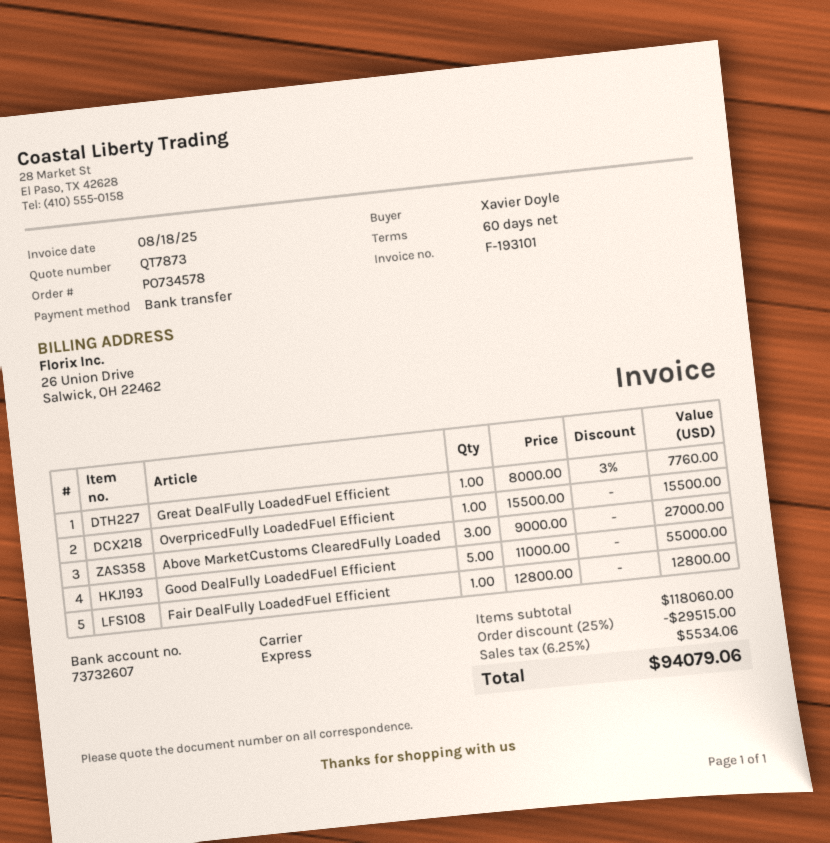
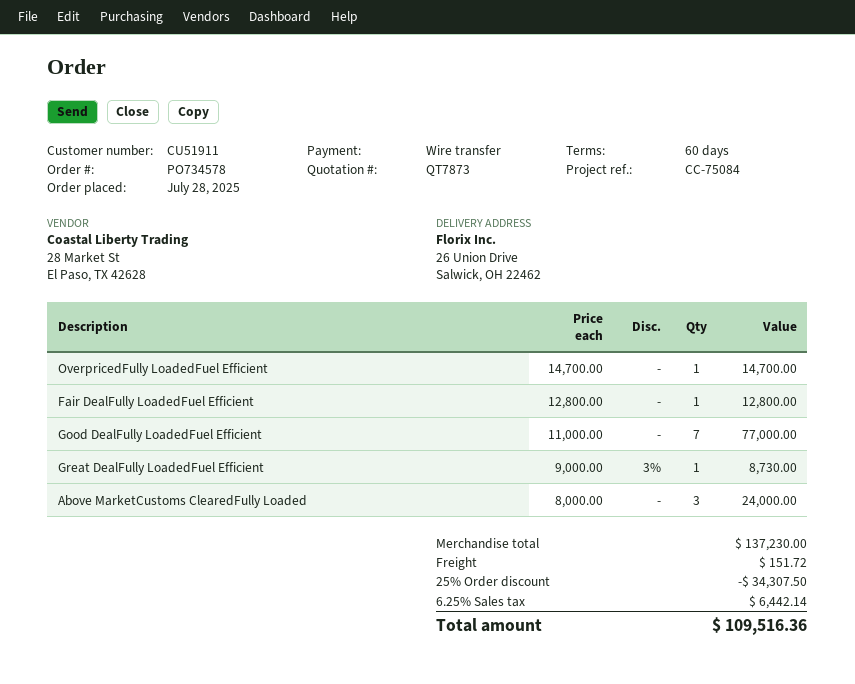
Great DealFully LoadedFuel Efficient: 1 x 8000.00 - 3% = 7760.00 -> 1 x 9000.00 - 3% = 8730.00
OverpricedFully LoadedFuel Efficient: 1 x 15500.00 = 15500.00 -> 1 x 14700.00 = 14700.00
Above MarketCustoms ClearedFully Loaded: 3 x 9000.00 = 27000.00 -> 3 x 8000.00 = 24000.00
Good DealFully LoadedFuel Efficient: 5 x 11000.00 = 55000.00 -> 7 x 11000.00 = 77000.00
subtotal: 118060.00 -> 137230.00
discount: 25% = 29515.00 -> 25% = 34307.50
shipping: none -> 151.72
tax: 6.25% = 5534.06 -> 6.25% = 6442.14
total: 94079.06 -> 109516.36

